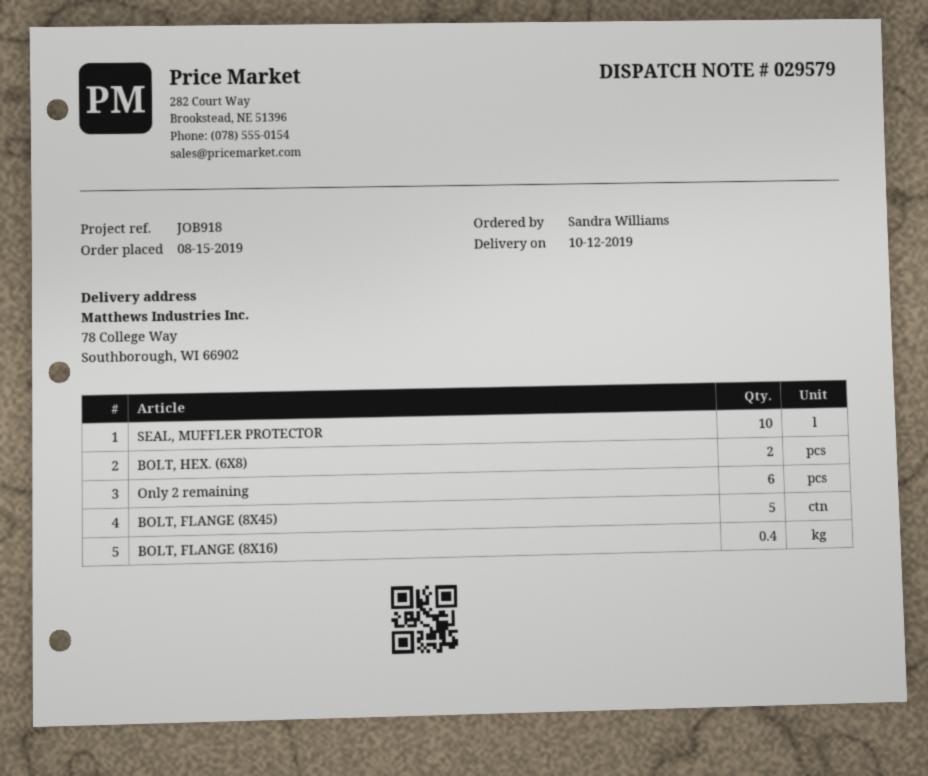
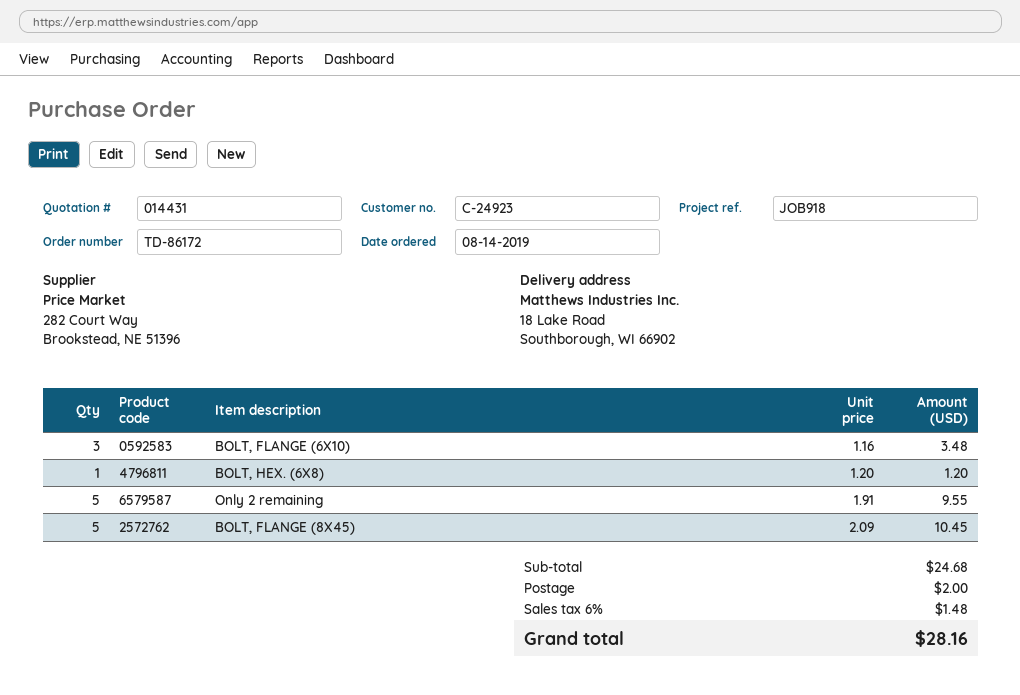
order date: 2019-08-15 -> 2019-08-14
ship to: 78 College Way, Southborough, WI 66902 -> 18 Lake Road, Southborough, WI 66902
SEAL, MUFFLER PROTECTOR: 10 -> none
BOLT, HEX. (6X8): 2 -> 1
Only 2 remaining: 6 -> 5
BOLT, FLANGE (8X16): 0.4 -> none
BOLT, FLANGE (6X10): none -> 3

